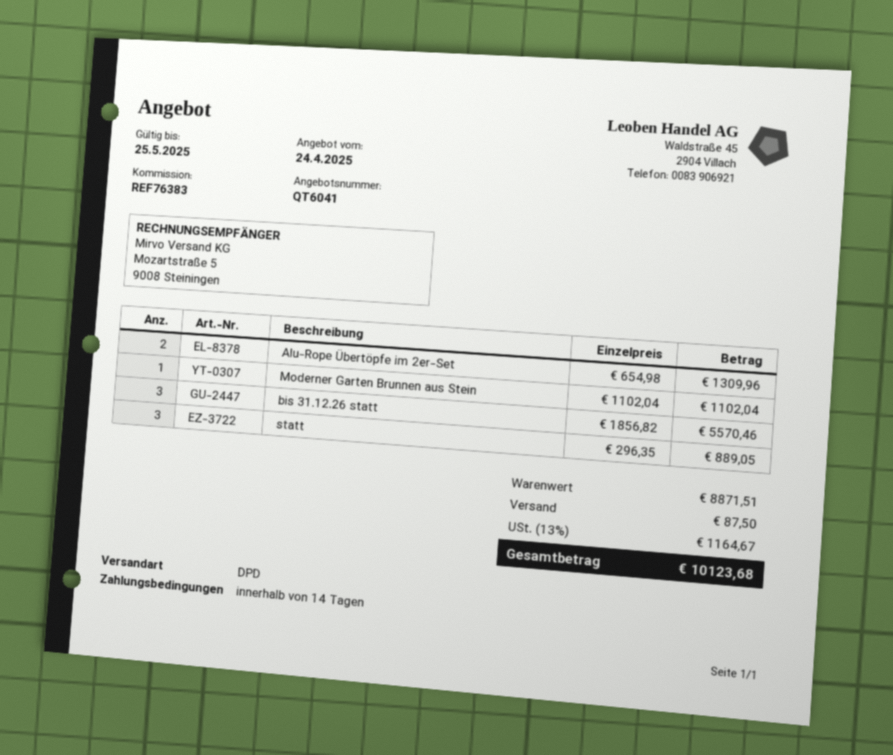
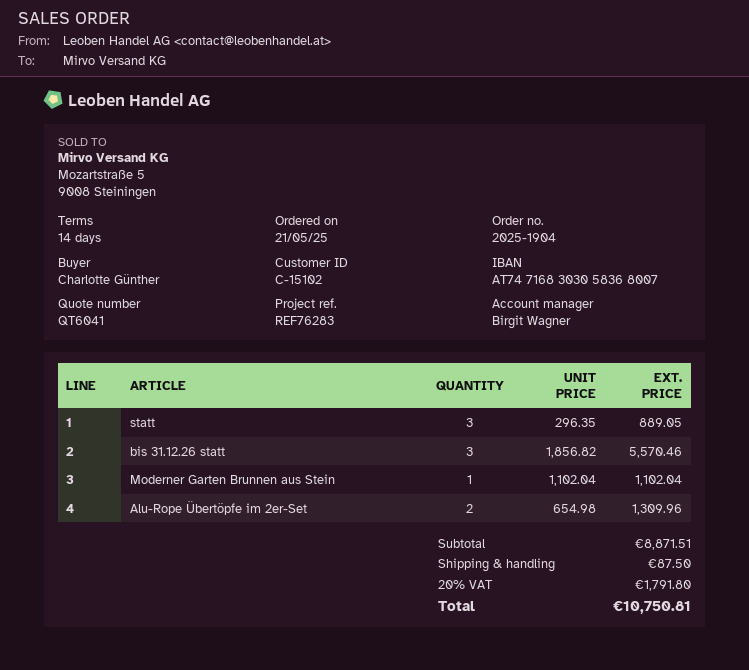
reference: REF76383 -> REF76283
tax: 13% = 1164.67 -> 20% = 1791.80
total: 10123.68 -> 10750.81

